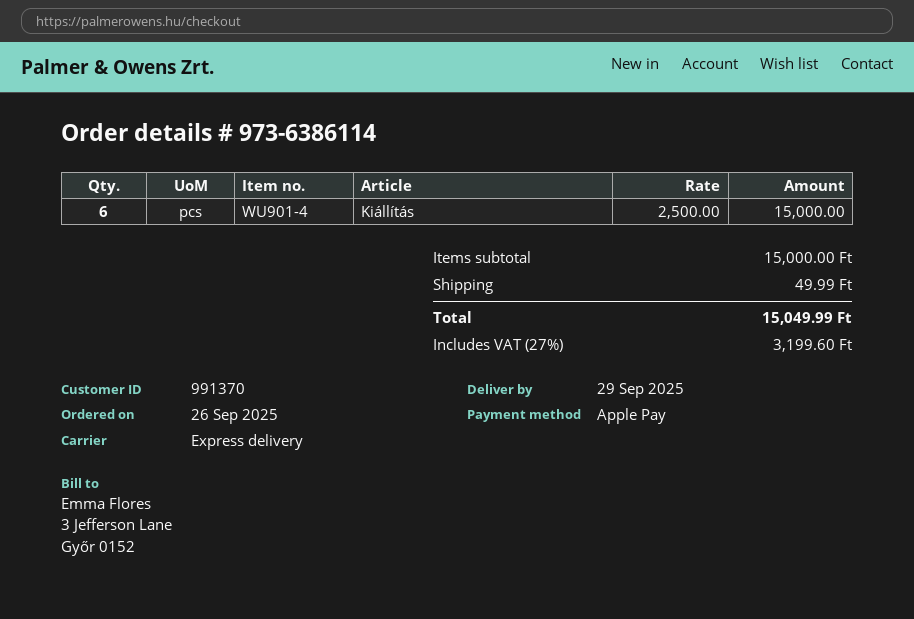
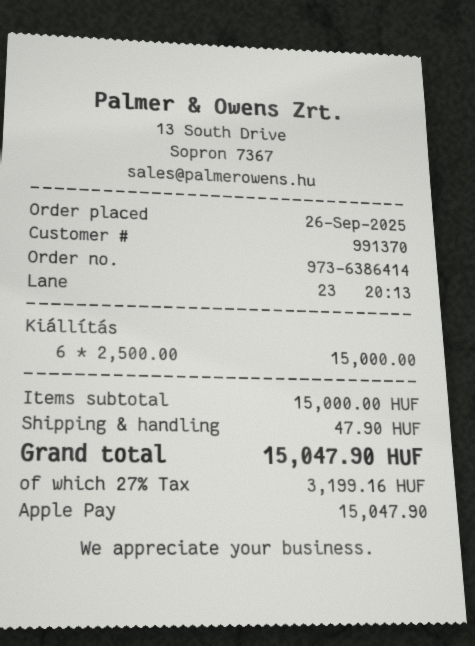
order number: 973-6386114 -> 973-6386414
shipping: 49.99 -> 47.90
tax: 27% = 3199.60 -> 27% = 3199.16
total: 15049.99 -> 15047.90

